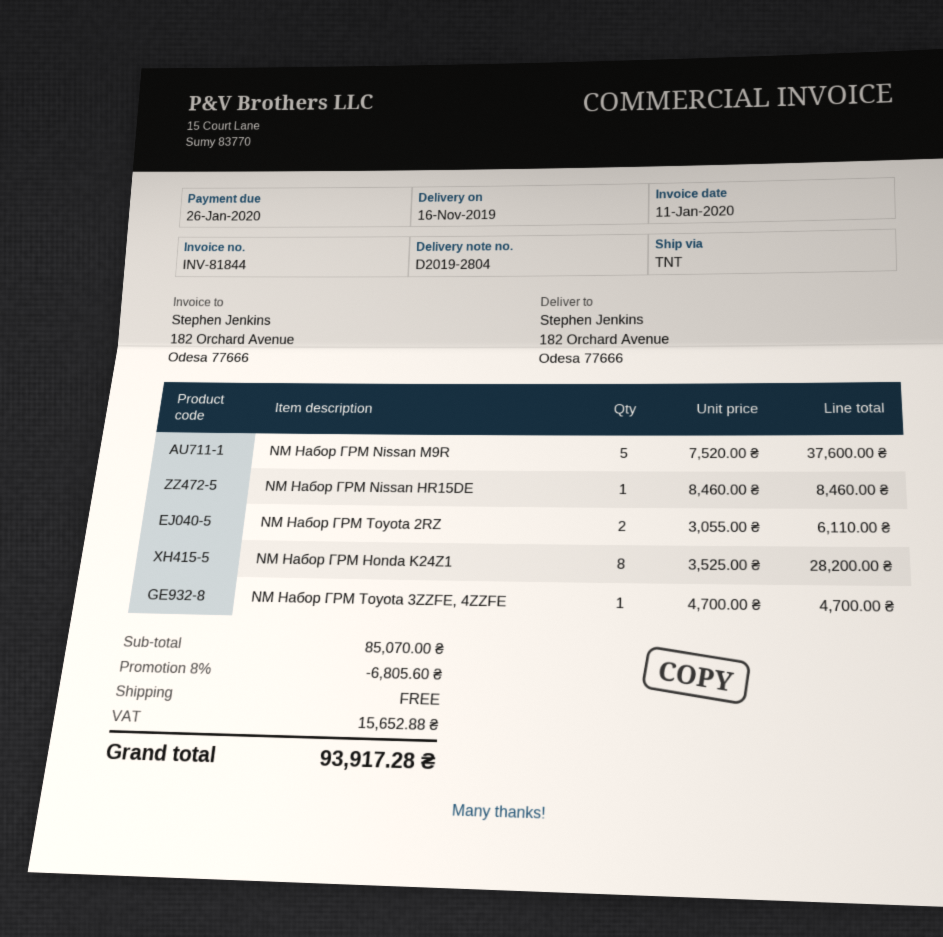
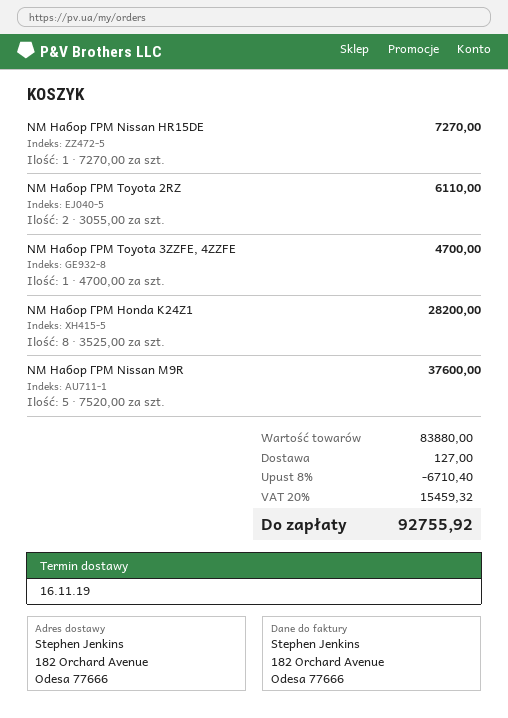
NM Набор ГРМ Nissan HR15DE: 1 x 8460.00 = 8460.00 -> 1 x 7270.00 = 7270.00
subtotal: 85070.00 -> 83880.00
discount: 8% = 6805.60 -> 8% = 6710.40
shipping: 0.00 -> 127.00
tax: 15652.88 -> 15459.32
total: 93917.28 -> 92755.92

